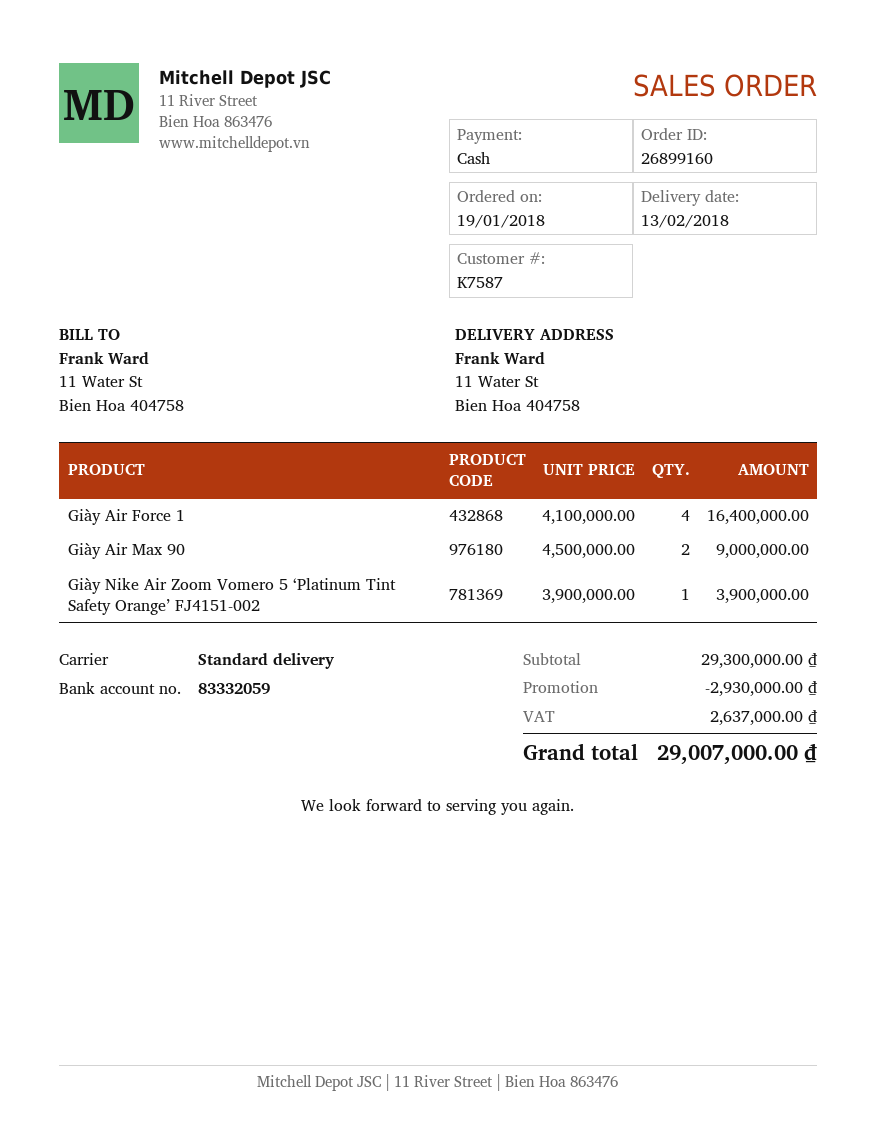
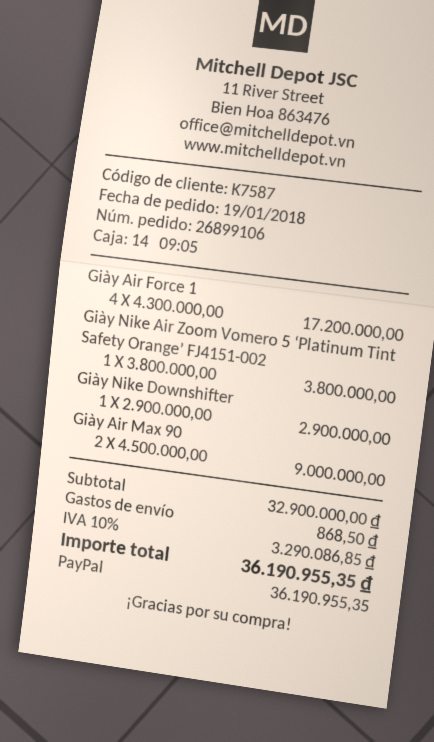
order number: 26899160 -> 26899106
payment method: cash -> PayPal
Giày Air Force 1: 4 x 4100000.00 = 16400000.00 -> 4 x 4300000.00 = 17200000.00
Giày Nike Air Zoom Vomero 5 ‘Platinum Tint Safety Orange’ FJ4151-002: 1 x 3900000.00 = 3900000.00 -> 1 x 3800000.00 = 3800000.00
Giày Nike Downshifter: none -> 1 x 2900000.00 = 2900000.00
subtotal: 29300000.00 -> 32900000.00
discount: 2930000.00 -> none
shipping: none -> 868.50
tax: 2637000.00 -> 3290086.85
total: 29007000.00 -> 36190955.35

